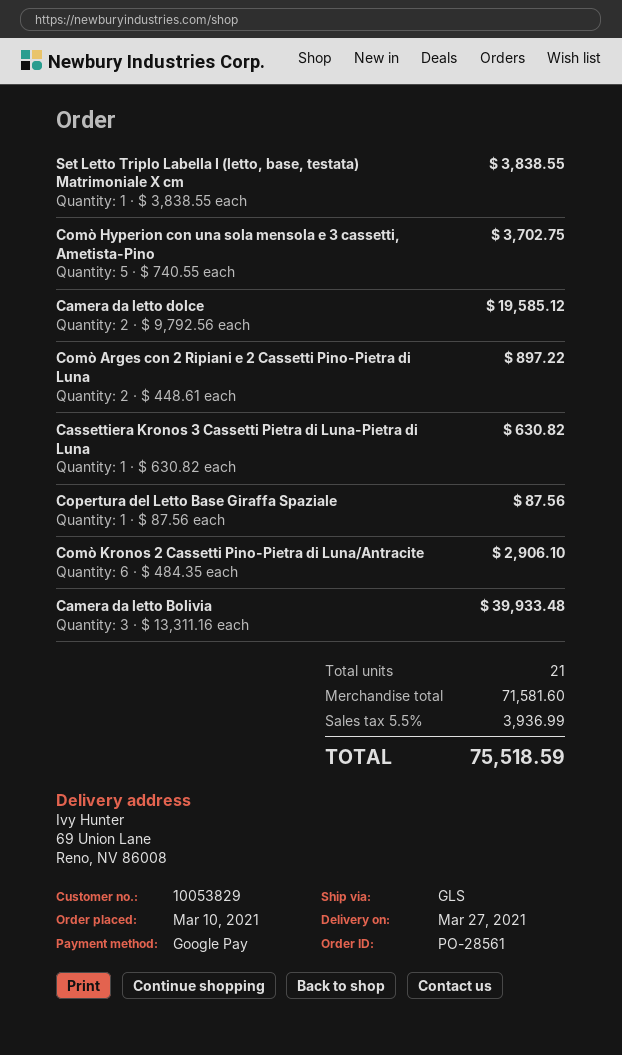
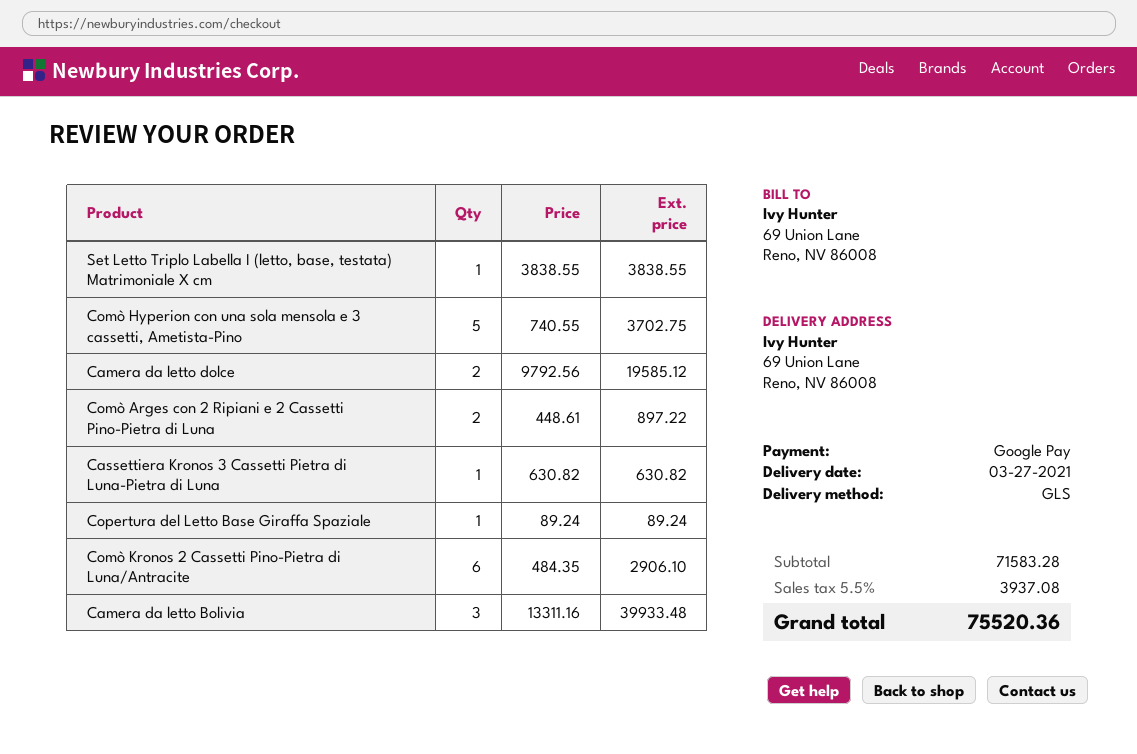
Copertura del Letto Base Giraffa Spaziale: 1 x 87.56 = 87.56 -> 1 x 89.24 = 89.24
subtotal: 71581.60 -> 71583.28
tax: 5.5% = 3936.99 -> 5.5% = 3937.08
total: 75518.59 -> 75520.36

